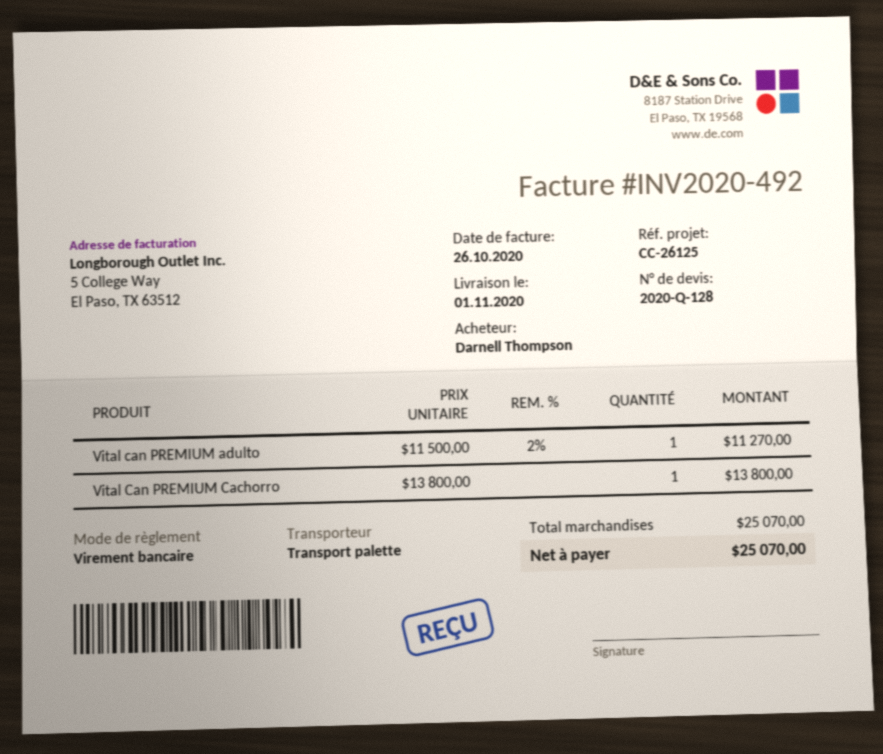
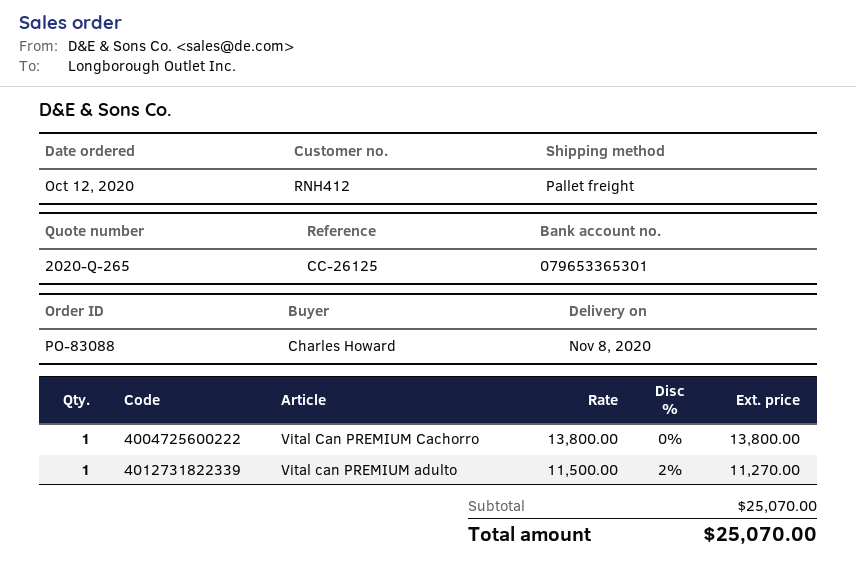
quote number: 2020-Q-128 -> 2020-Q-265
delivery date: 2020-11-01 -> 2020-11-08
ordered by: Darnell Thompson -> Charles Howard

